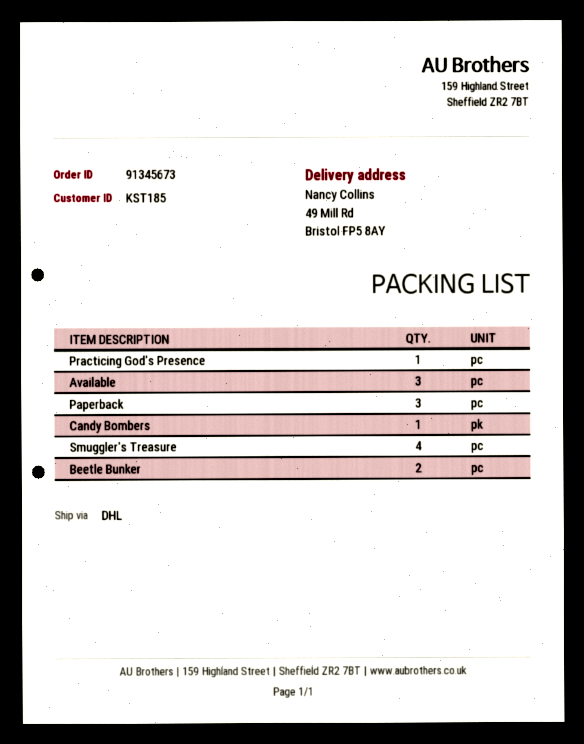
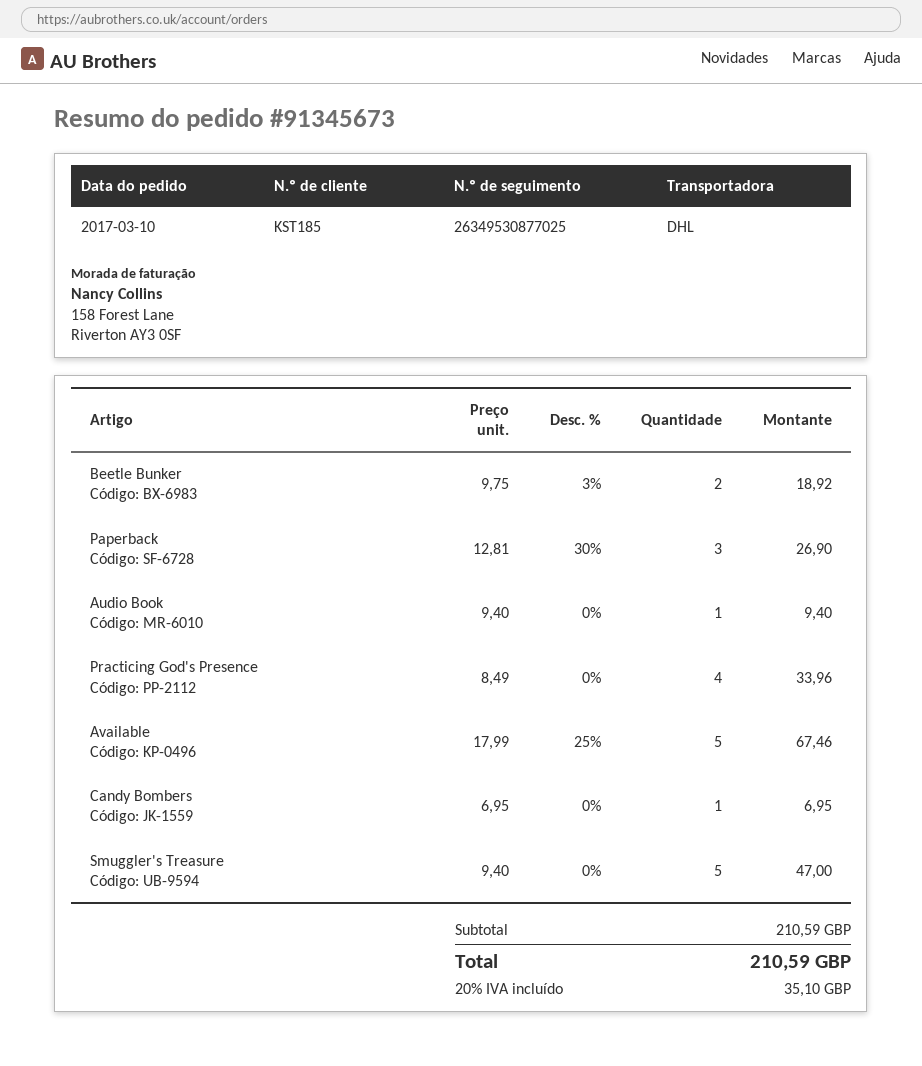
Practicing God's Presence: 1 -> 4
Available: 3 -> 5
Smuggler's Treasure: 4 -> 5
Audio Book: none -> 1

